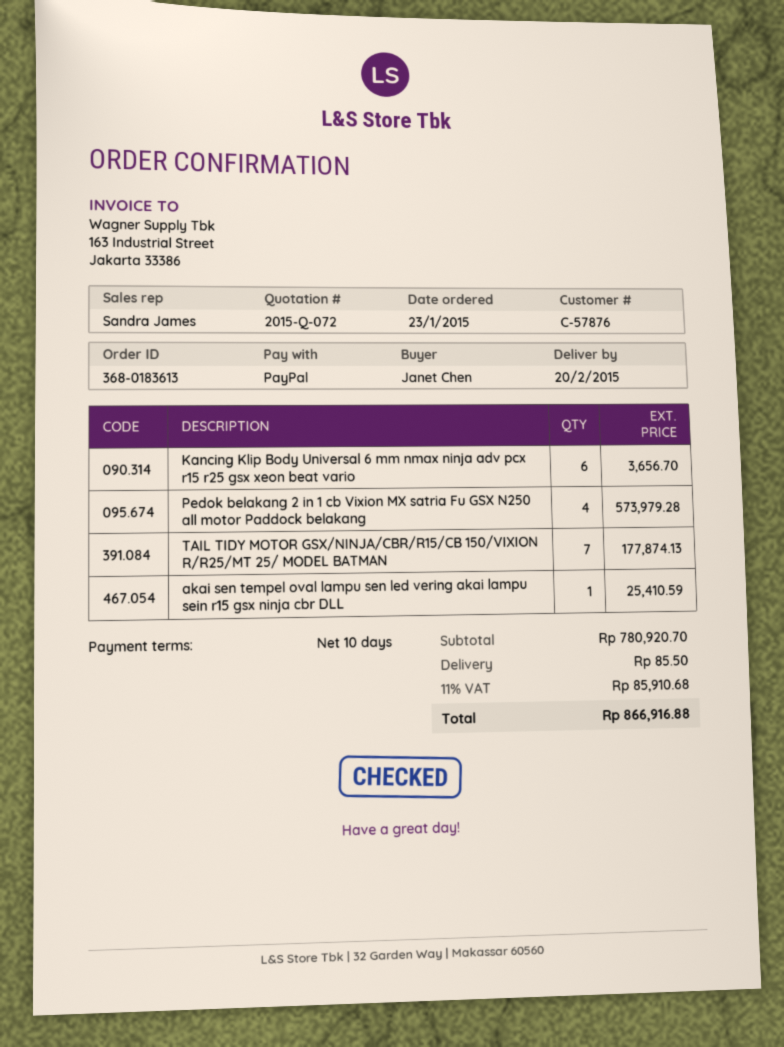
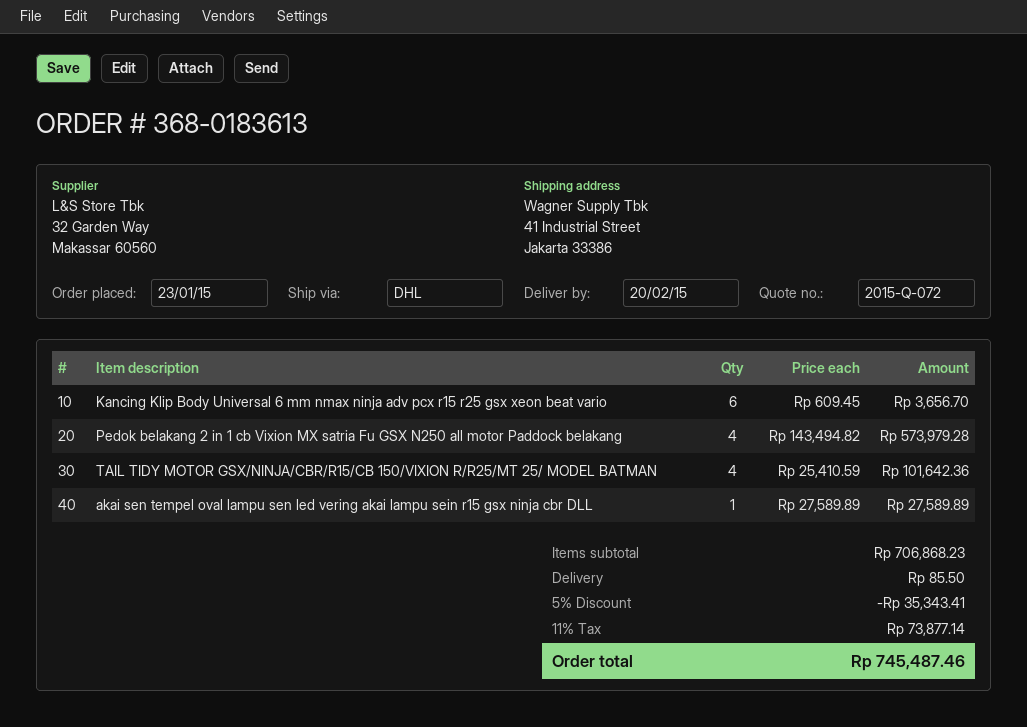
TAIL TIDY MOTOR GSX/NINJA/CBR/R15/CB 150/VIXION R/R25/MT 25/ MODEL BATMAN: 7 for 177874.13 -> 4 for 101642.36
akai sen tempel oval lampu sen led vering akai lampu sein r15 gsx ninja cbr DLL: 1 for 25410.59 -> 1 for 27589.89
subtotal: 780920.70 -> 706868.23
discount: none -> 5% = 35343.41
tax: 11% = 85910.68 -> 11% = 73877.14
total: 866916.88 -> 745487.46

